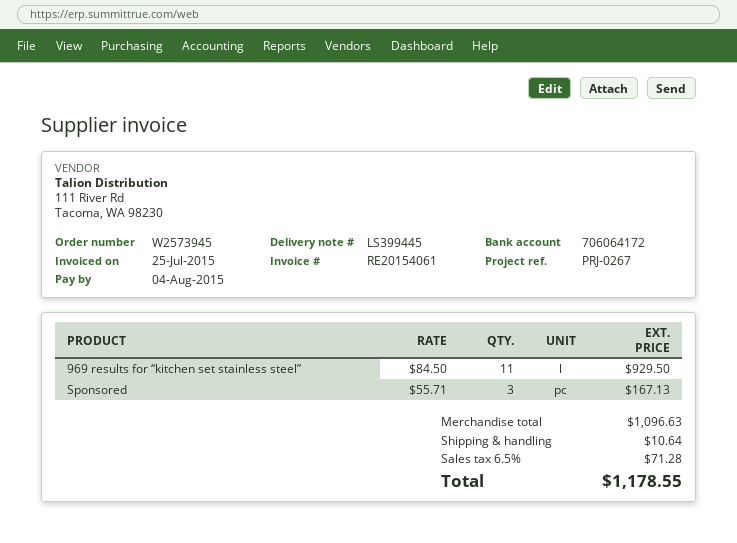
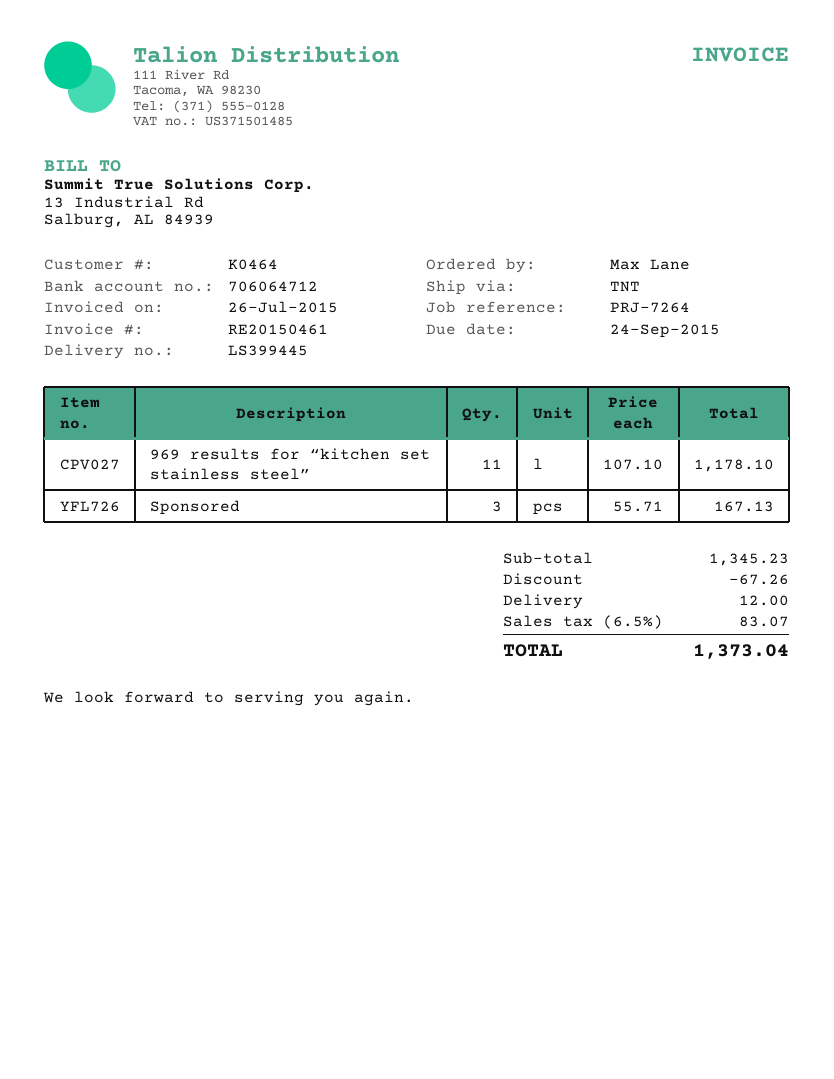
invoice number: RE20154061 -> RE20150461
invoice date: 2015-07-25 -> 2015-07-26
due date: 2015-08-04 -> 2015-09-24
reference: PRJ-0267 -> PRJ-7264
bank account: 706064172 -> 706064712
969 results for “kitchen set stainless steel”: 11 x 84.50 = 929.50 -> 11 x 107.10 = 1178.10
subtotal: 1096.63 -> 1345.23
discount: none -> 67.26
shipping: 10.64 -> 12.00
tax: 6.5% = 71.28 -> 6.5% = 83.07
total: 1178.55 -> 1373.04

